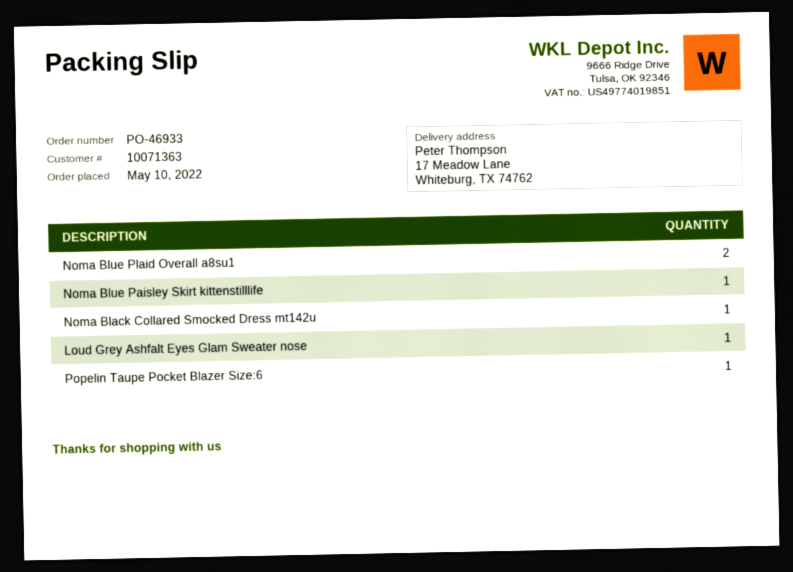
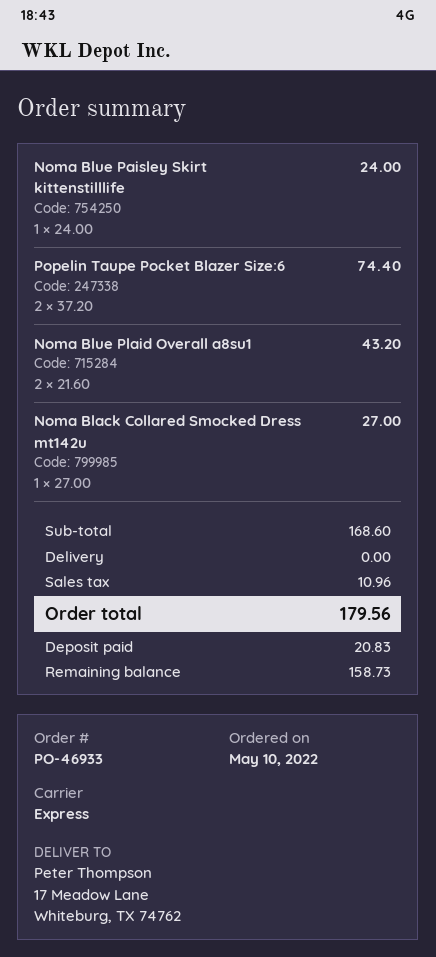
Loud Grey Ashfalt Eyes Glam Sweater nose: 1 -> none
Popelin Taupe Pocket Blazer Size:6: 1 -> 2

